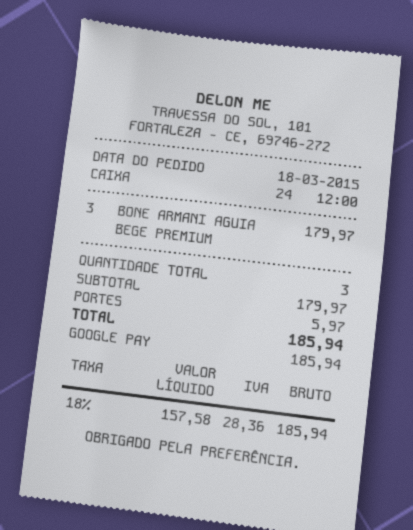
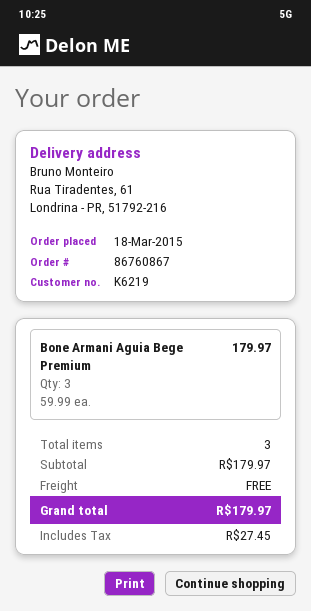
shipping: 5.97 -> 0.00
tax: 28.36 -> 27.45
total: 185.94 -> 179.97

